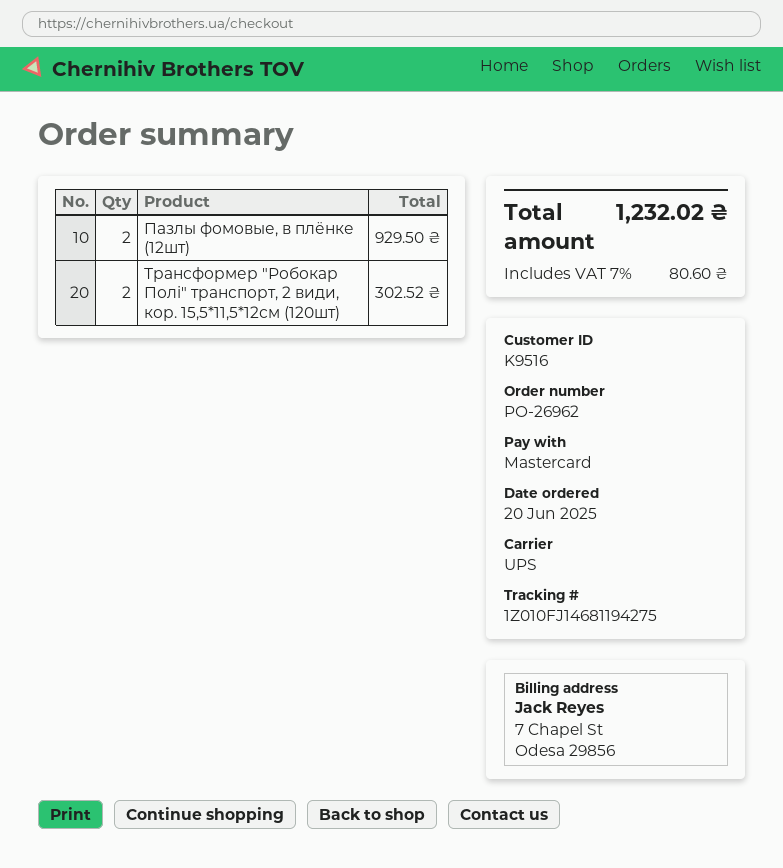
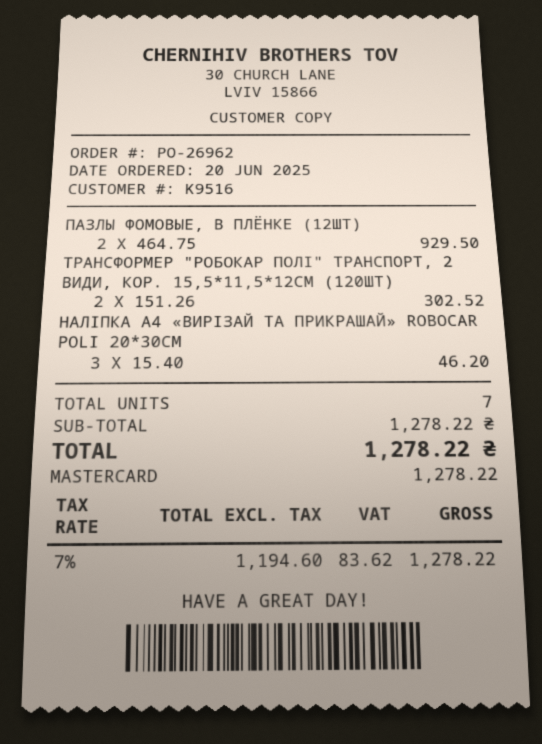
НАЛІПКА А4 «ВИРІЗАЙ ТА ПРИКРАШАЙ» ROBOCAR POLI 20*30СМ: none -> 3 for 46.20
tax: 7% = 80.60 -> 7% = 83.62
total: 1232.02 -> 1278.22

